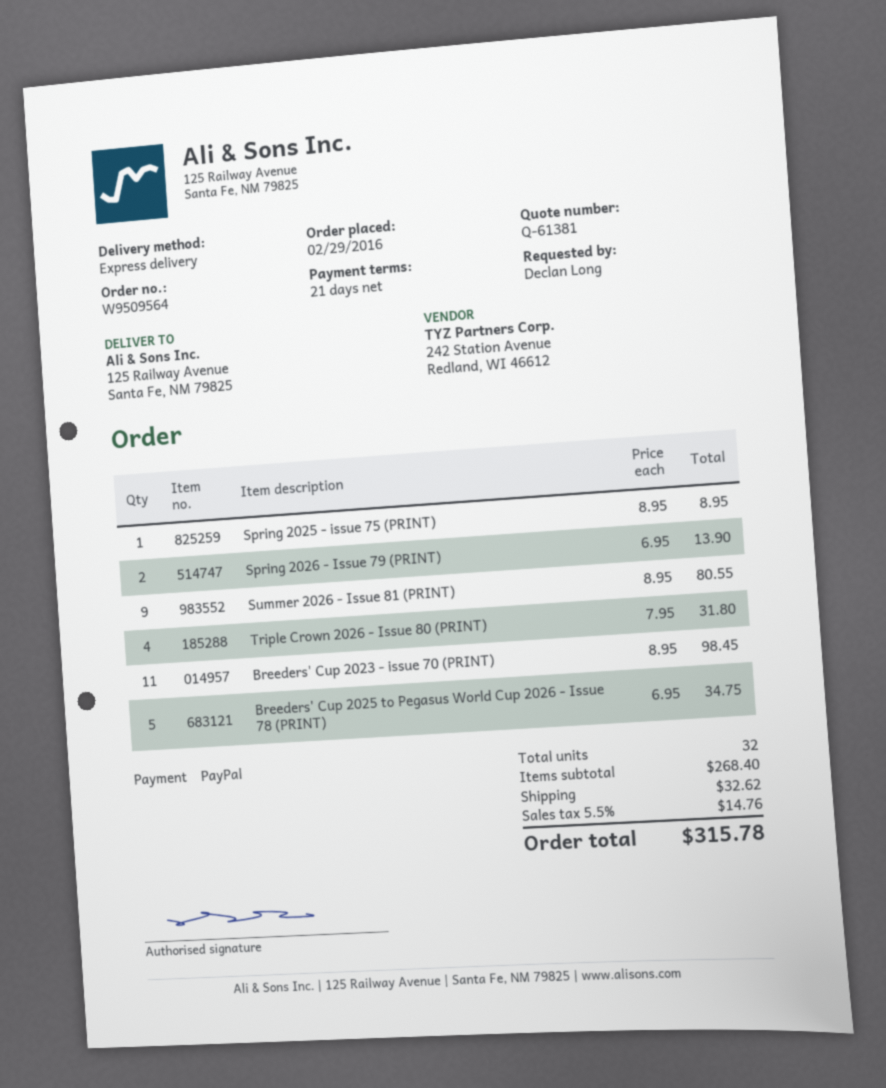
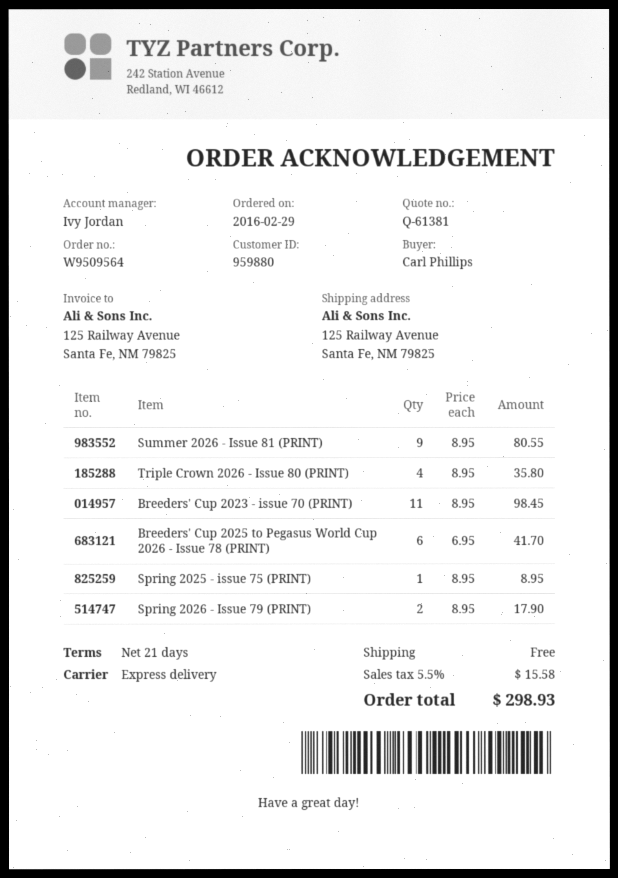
ordered by: Declan Long -> Carl Phillips
Spring 2026 - Issue 79 (PRINT): 2 x 6.95 = 13.90 -> 2 x 8.95 = 17.90
Triple Crown 2026 - Issue 80 (PRINT): 4 x 7.95 = 31.80 -> 4 x 8.95 = 35.80
Breeders' Cup 2025 to Pegasus World Cup 2026 - Issue 78 (PRINT): 5 x 6.95 = 34.75 -> 6 x 6.95 = 41.70
shipping: 32.62 -> 0.00
tax: 5.5% = 14.76 -> 5.5% = 15.58
total: 315.78 -> 298.93

